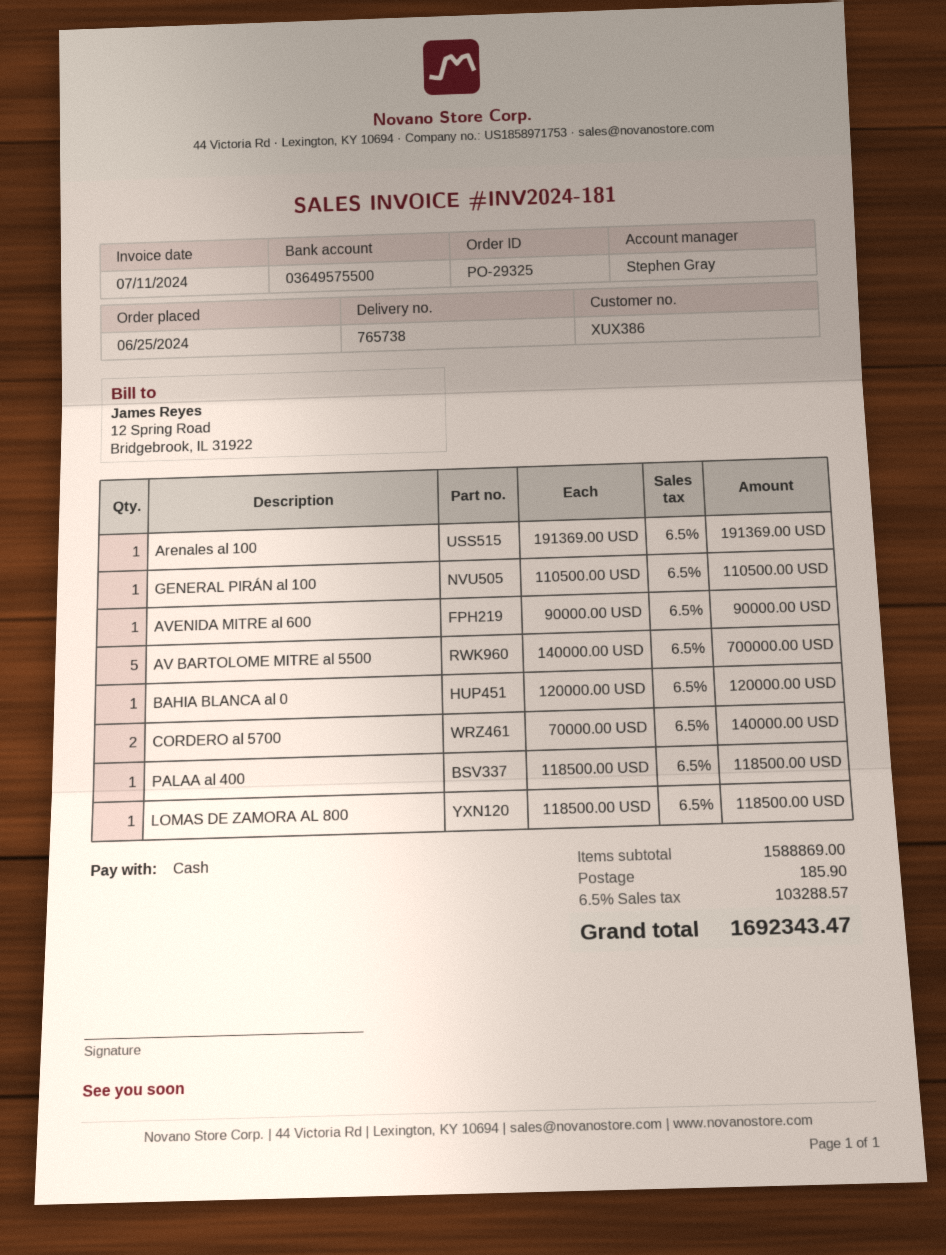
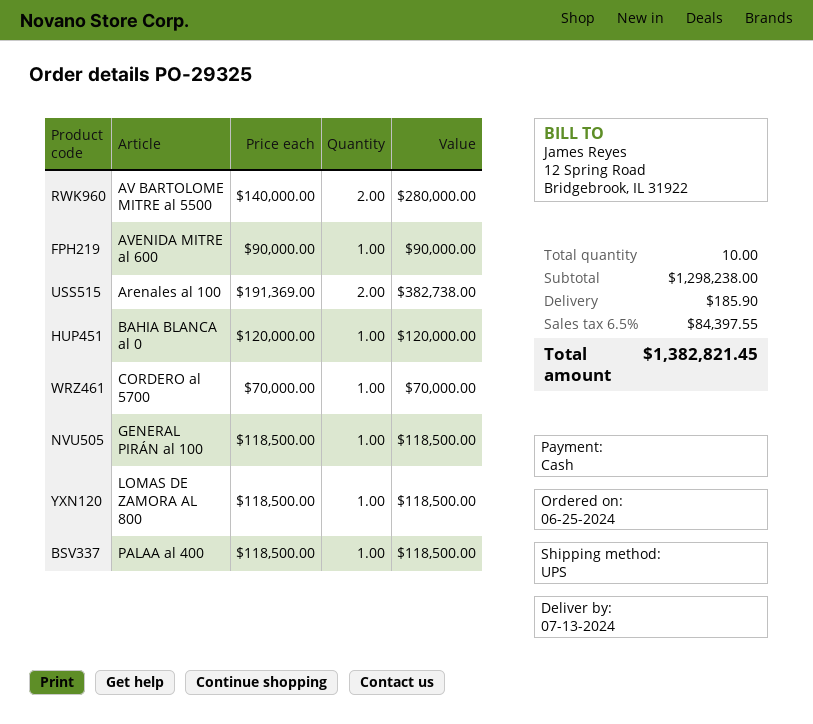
Arenales al 100: 1 x 191369.00 = 191369.00 -> 2 x 191369.00 = 382738.00
GENERAL PIRÁN al 100: 1 x 110500.00 = 110500.00 -> 1 x 118500.00 = 118500.00
AV BARTOLOME MITRE al 5500: 5 x 140000.00 = 700000.00 -> 2 x 140000.00 = 280000.00
CORDERO al 5700: 2 x 70000.00 = 140000.00 -> 1 x 70000.00 = 70000.00
subtotal: 1588869.00 -> 1298238.00
tax: 6.5% = 103288.57 -> 6.5% = 84397.55
total: 1692343.47 -> 1382821.45

